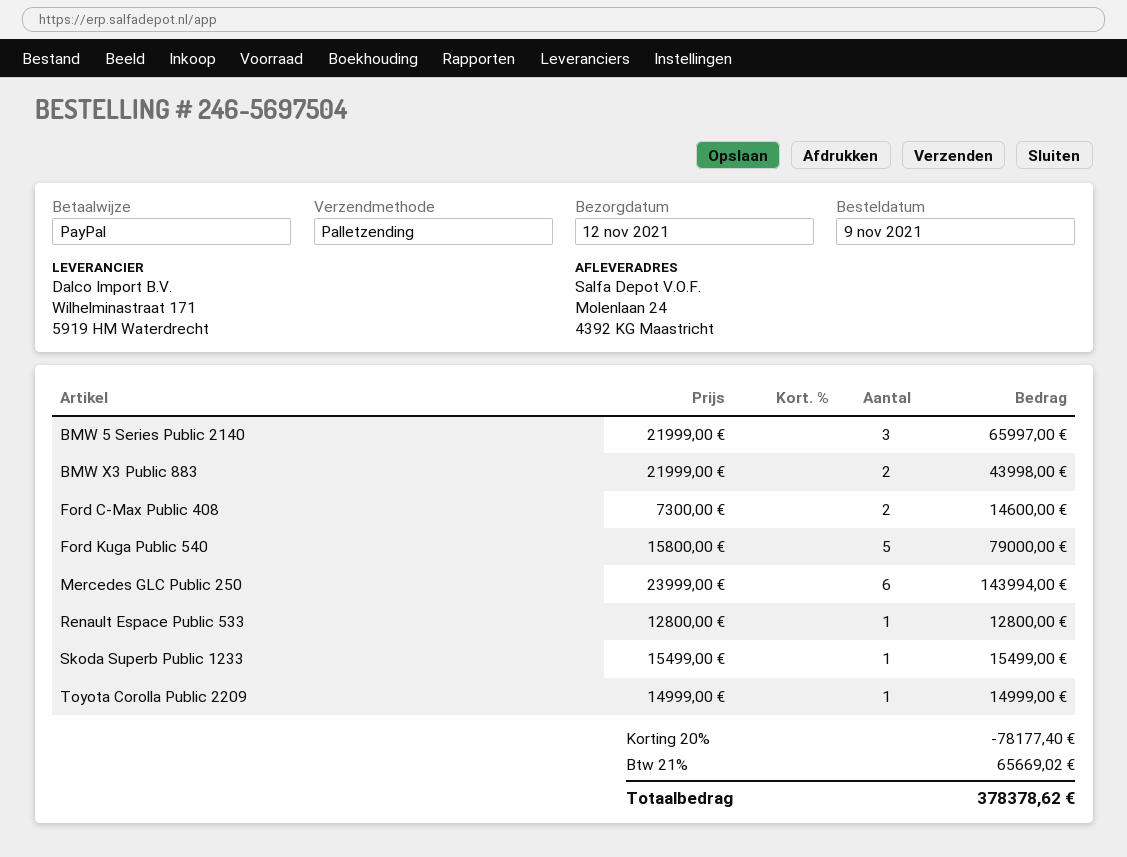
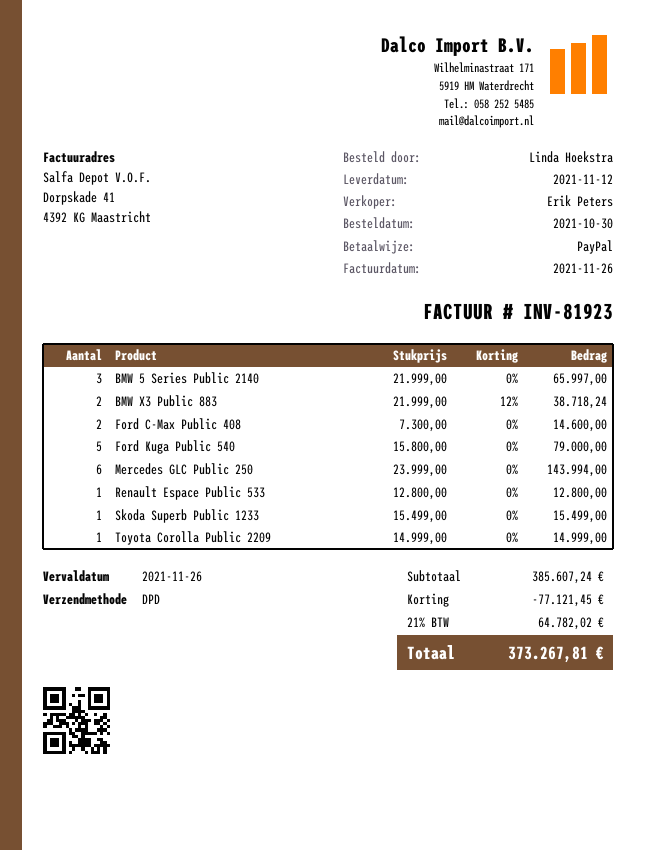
order date: 2021-11-09 -> 2021-10-30
shipping method: pallet freight -> DPD
BMW X3 Public 883: 2 x 21999.00 = 43998.00 -> 2 x 21999.00 - 12% = 38718.24
discount: 78177.40 -> 77121.45
tax: 21% = 65669.02 -> 21% = 64782.02
total: 378378.62 -> 373267.81

